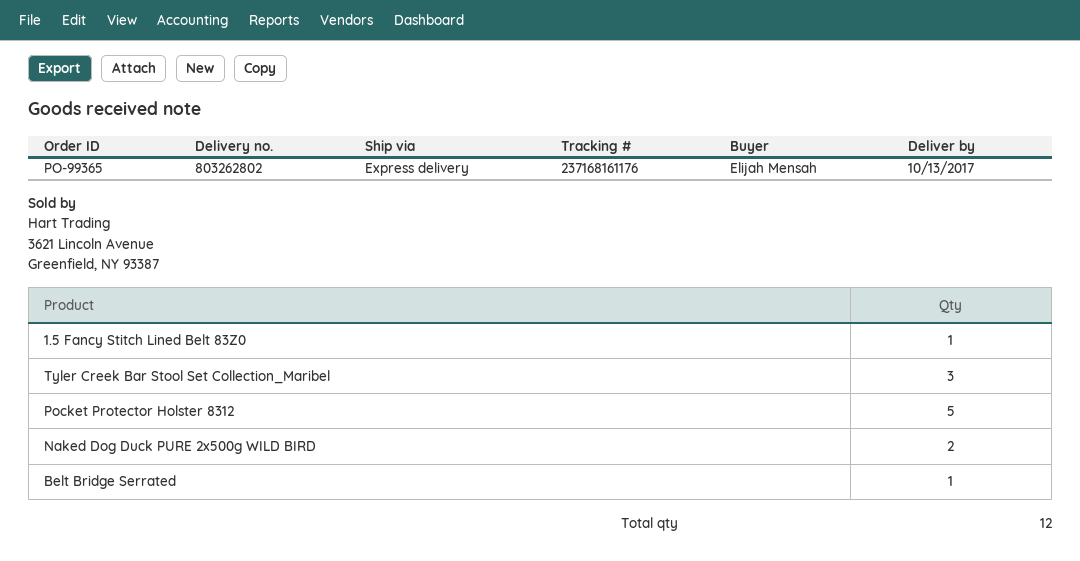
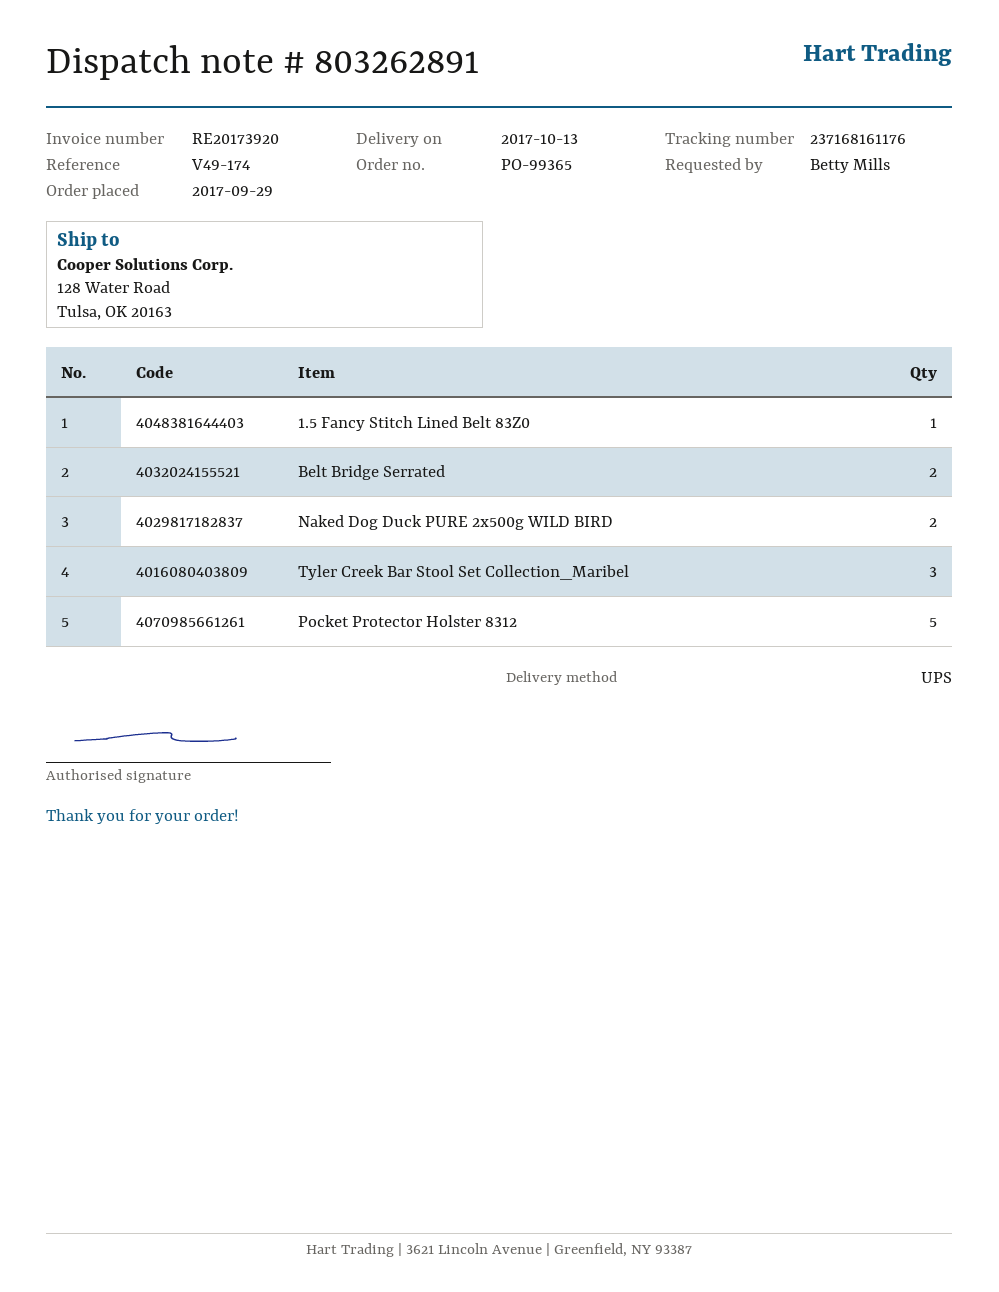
delivery note number: 803262802 -> 803262891
ordered by: Elijah Mensah -> Betty Mills
shipping method: express -> UPS
Belt Bridge Serrated: 1 -> 2

